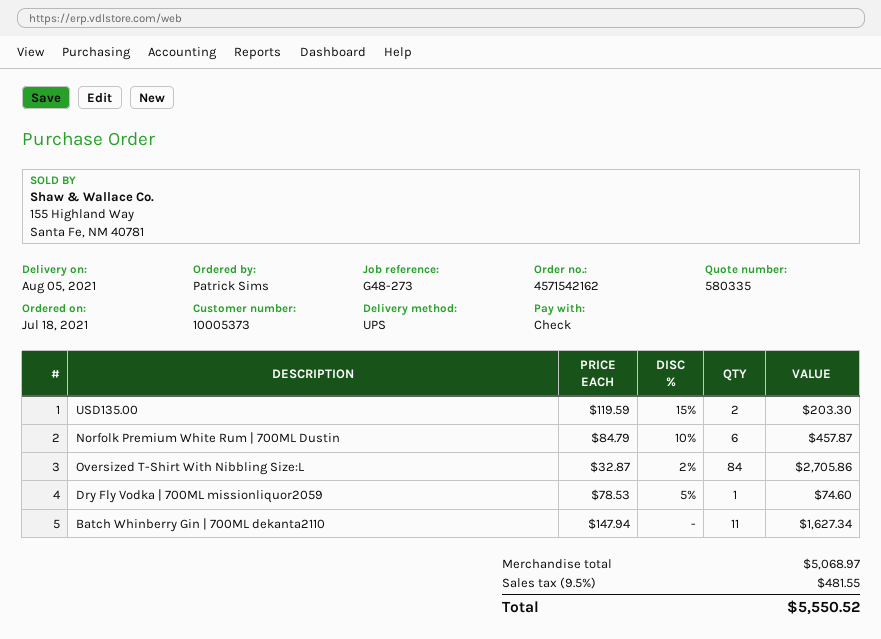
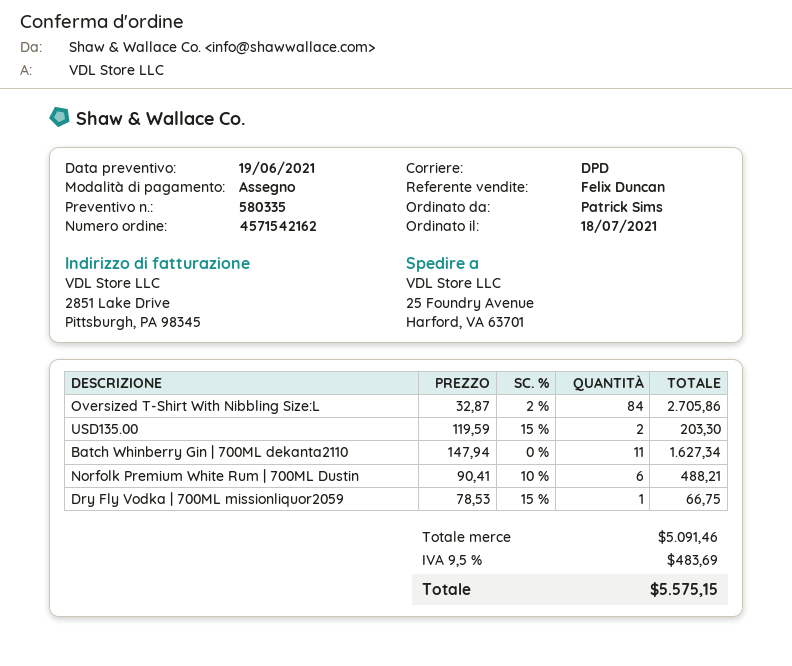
shipping method: UPS -> DPD
Norfolk Premium White Rum | 700ML Dustin: 6 x 84.79 - 10% = 457.87 -> 6 x 90.41 - 10% = 488.21
Dry Fly Vodka | 700ML missionliquor2059: 1 x 78.53 - 5% = 74.60 -> 1 x 78.53 - 15% = 66.75
subtotal: 5068.97 -> 5091.46
tax: 9.5% = 481.55 -> 9.5% = 483.69
total: 5550.52 -> 5575.15

